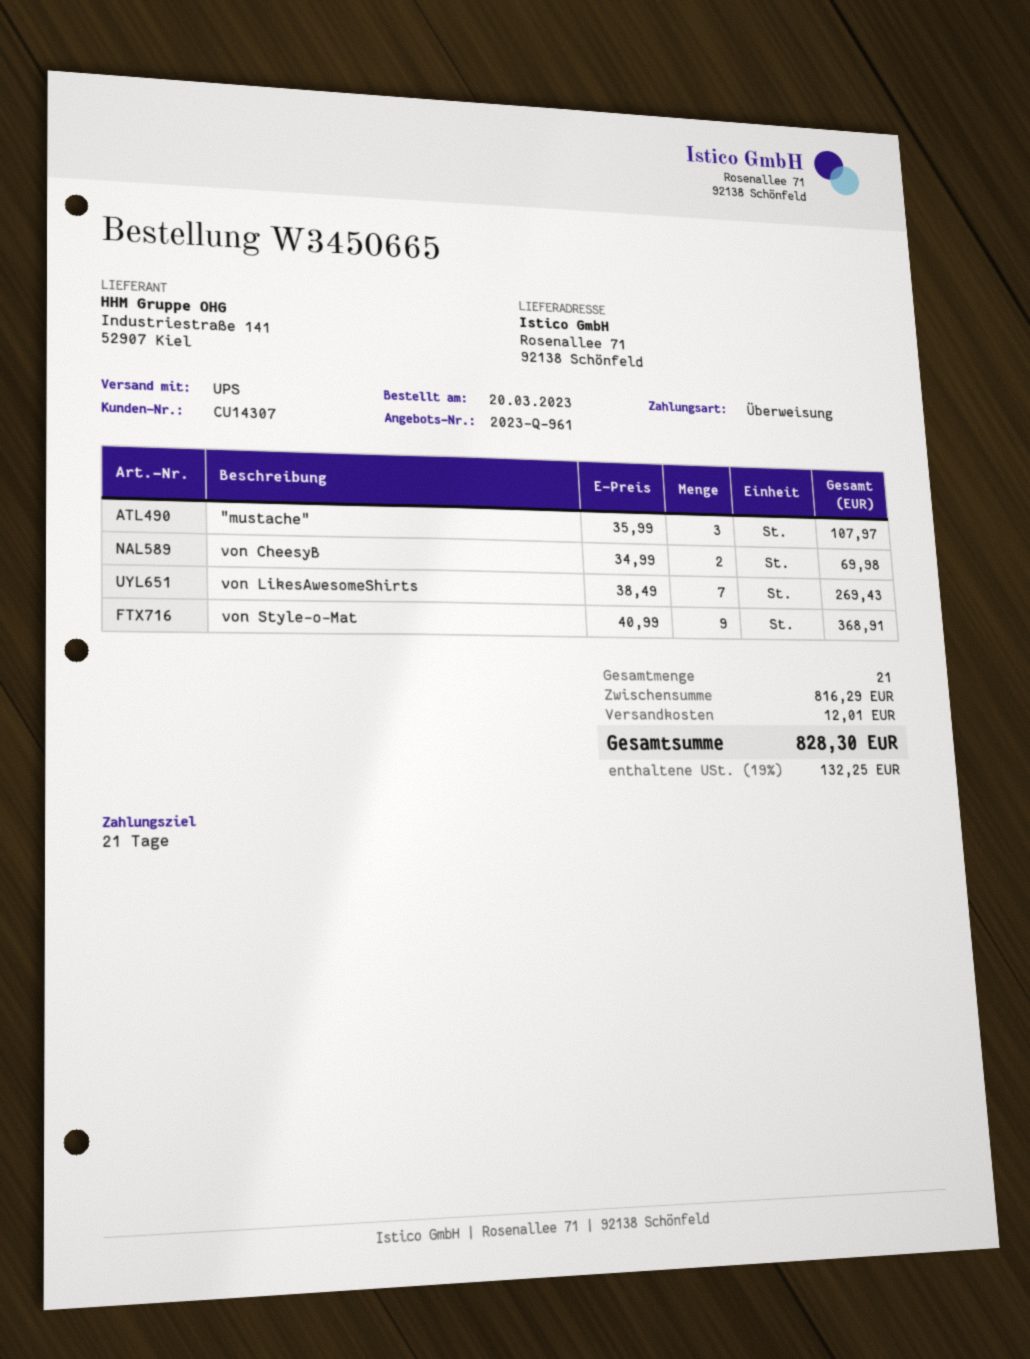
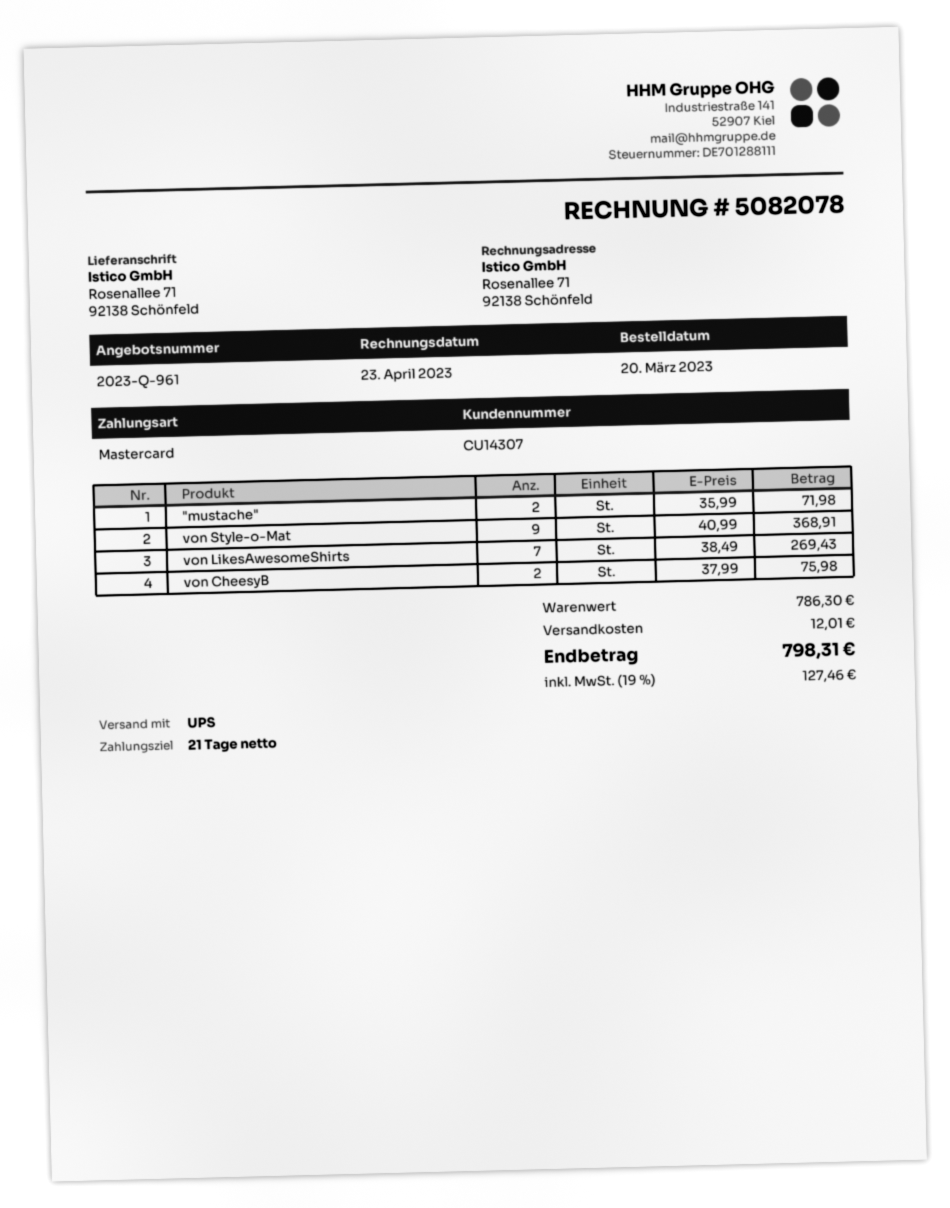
payment method: bank transfer -> Mastercard
"mustache": 3 x 35.99 = 107.97 -> 2 x 35.99 = 71.98
von CheesyB: 2 x 34.99 = 69.98 -> 2 x 37.99 = 75.98
subtotal: 816.29 -> 786.30
tax: 19% = 132.25 -> 19% = 127.46
total: 828.30 -> 798.31

